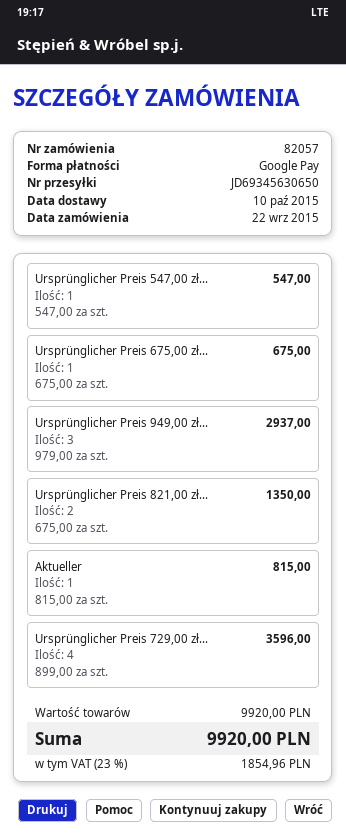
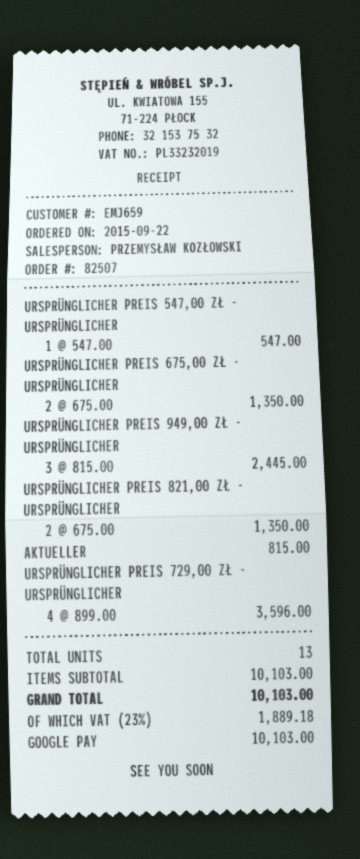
order number: 82057 -> 82507
Ursprünglicher Preis 675,00 zł...: 1 x 675.00 = 675.00 -> 2 x 675.00 = 1350.00
Ursprünglicher Preis 949,00 zł...: 3 x 979.00 = 2937.00 -> 3 x 815.00 = 2445.00
subtotal: 9920.00 -> 10103.00
tax: 23% = 1854.96 -> 23% = 1889.18
total: 9920.00 -> 10103.00

